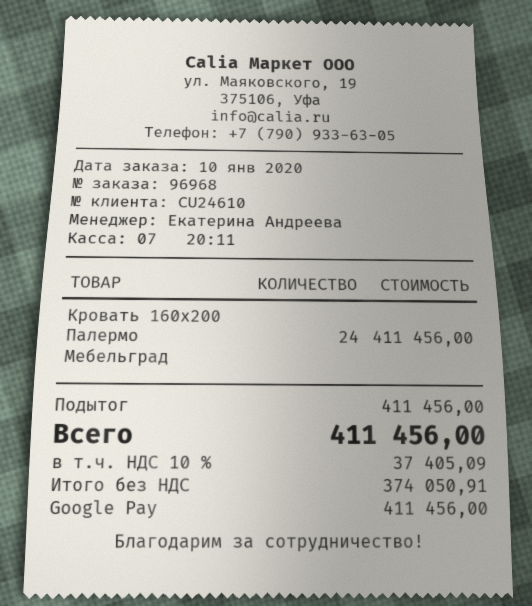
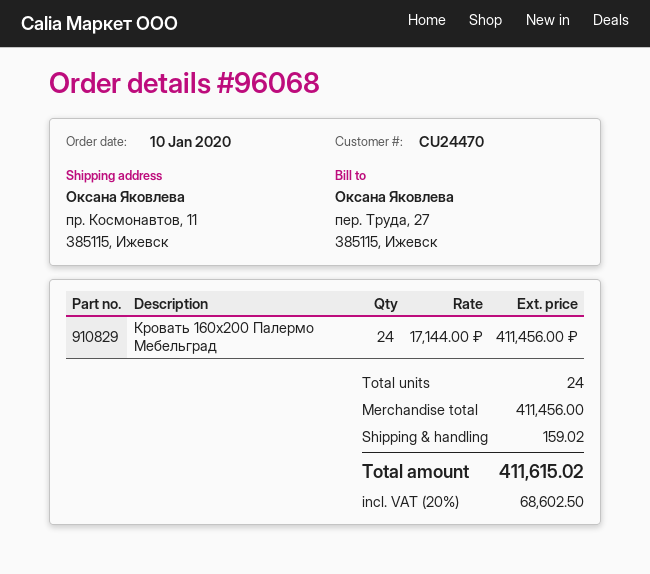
order number: 96968 -> 96068
customer number: CU24610 -> CU24470
shipping: none -> 159.02
tax: 10% = 37405.09 -> 20% = 68602.50
total: 411456.00 -> 411615.02

